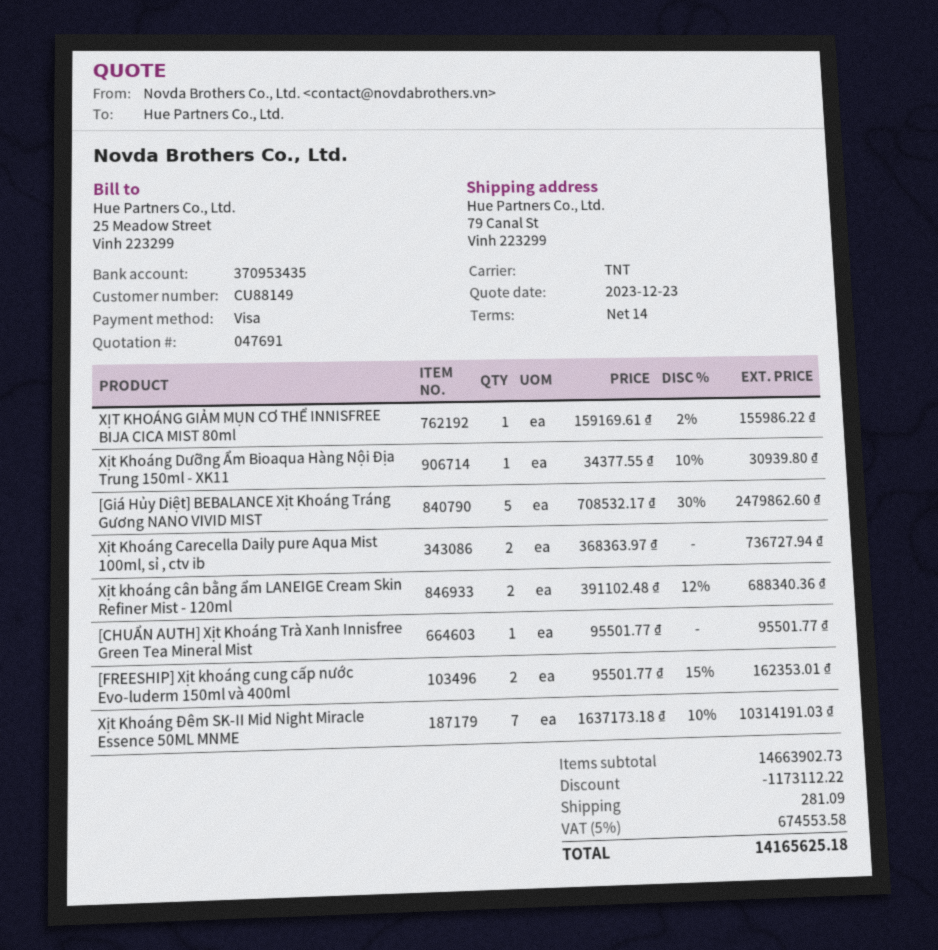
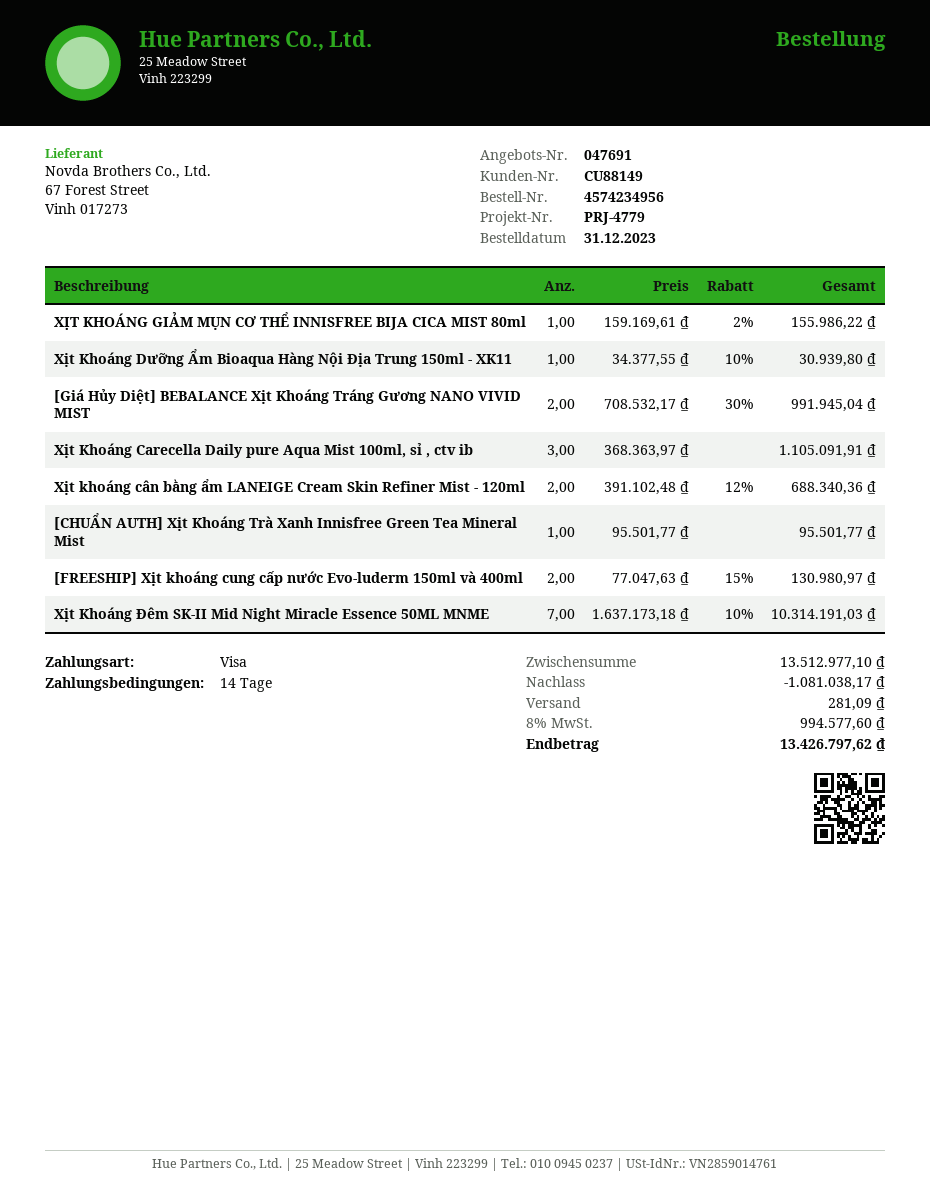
[Giá Hủy Diệt] BEBALANCE Xịt Khoáng Tráng Gương NANO VIVID MIST: 5 x 708532.17 - 30% = 2479862.60 -> 2 x 708532.17 - 30% = 991945.04
Xịt Khoáng Carecella Daily pure Aqua Mist 100ml, sỉ , ctv ib: 2 x 368363.97 = 736727.94 -> 3 x 368363.97 = 1105091.91
[FREESHIP] Xịt khoáng cung cấp nước Evo-luderm 150ml và 400ml: 2 x 95501.77 - 15% = 162353.01 -> 2 x 77047.63 - 15% = 130980.97
subtotal: 14663902.73 -> 13512977.10
discount: 1173112.22 -> 1081038.17
tax: 5% = 674553.58 -> 8% = 994577.60
total: 14165625.18 -> 13426797.62

